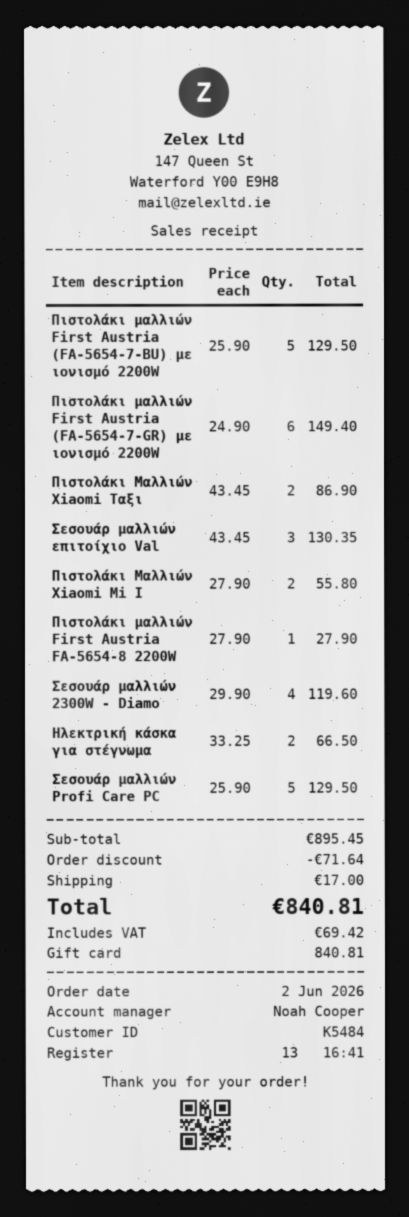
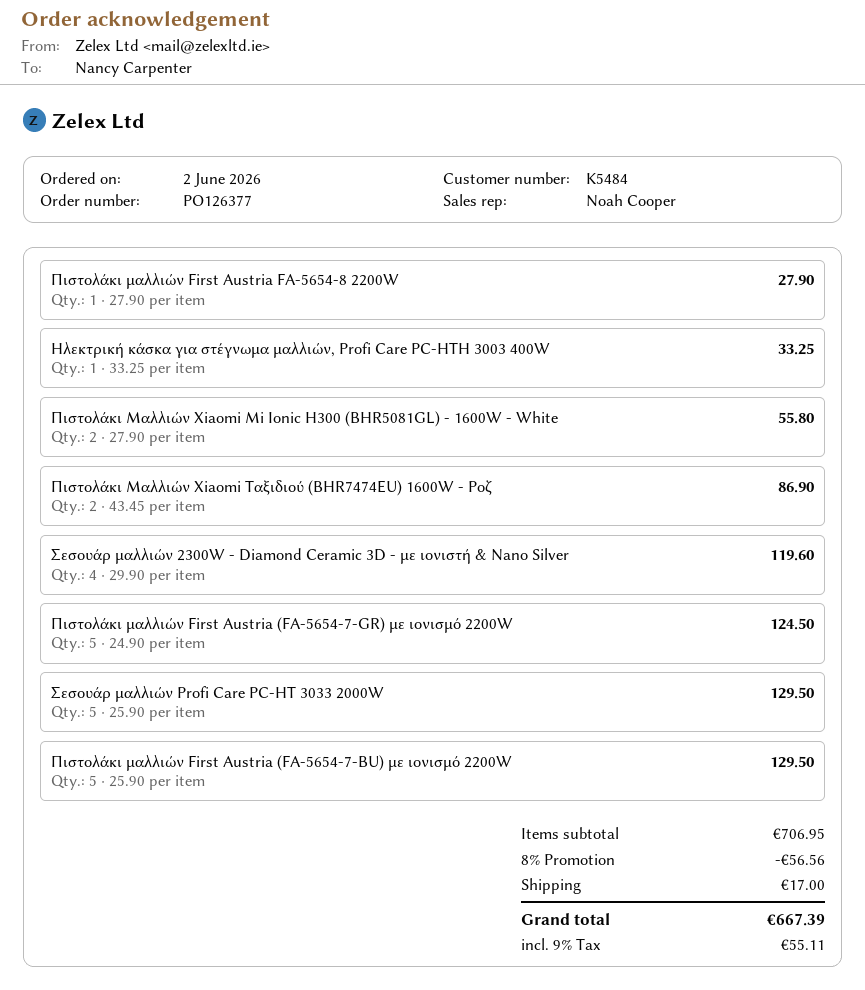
Πιστολάκι μαλλιών First Austria (FA-5654-7-GR) με ιονισμό 2200W: 6 x 24.90 = 149.40 -> 5 x 24.90 = 124.50
Σεσουάρ μαλλιών επιτοίχιο Val: 3 x 43.45 = 130.35 -> none
Ηλεκτρική κάσκα για στέγνωμα: 2 x 33.25 = 66.50 -> 1 x 33.25 = 33.25
subtotal: 895.45 -> 706.95
discount: 71.64 -> 56.56
tax: 69.42 -> 55.11
total: 840.81 -> 667.39

